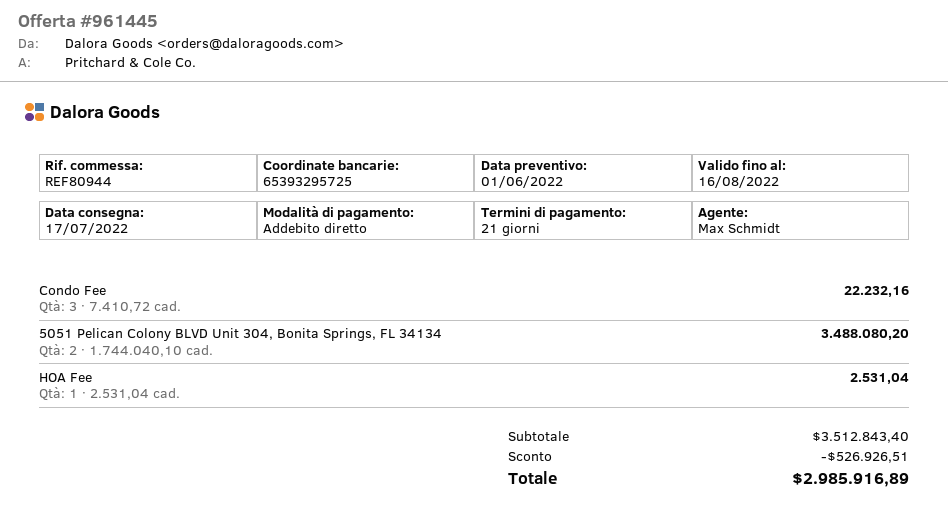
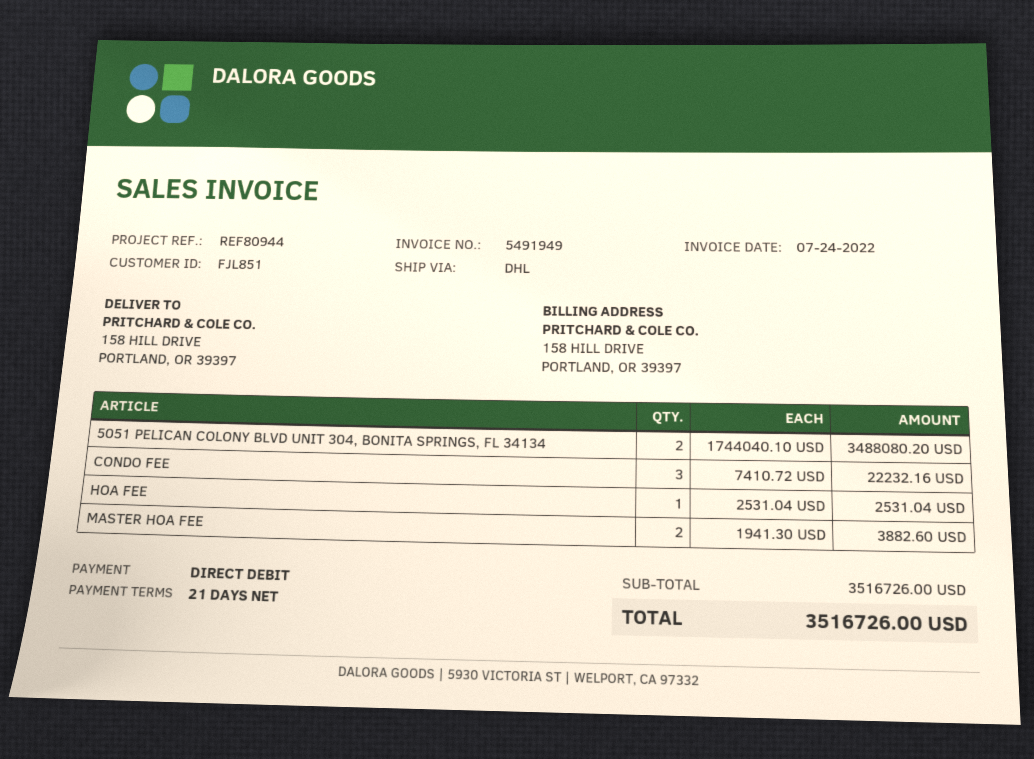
MASTER HOA FEE: none -> 2 x 1941.30 = 3882.60
subtotal: 3512843.40 -> 3516726.00
discount: 526926.51 -> none
total: 2985916.89 -> 3516726.00

